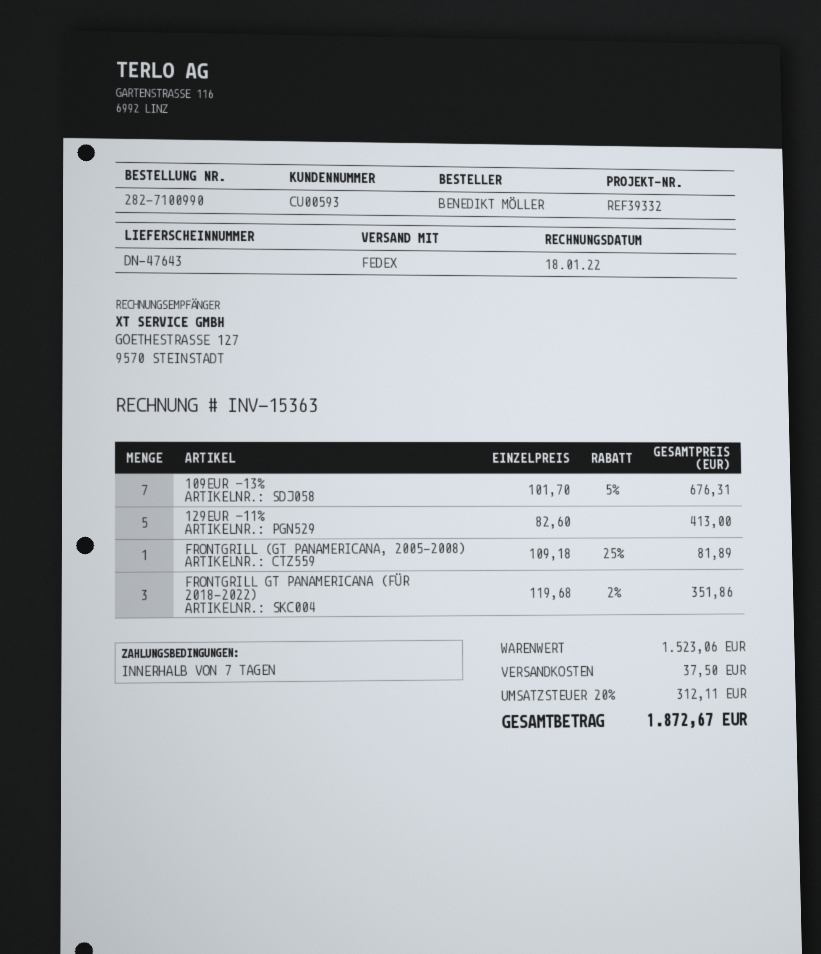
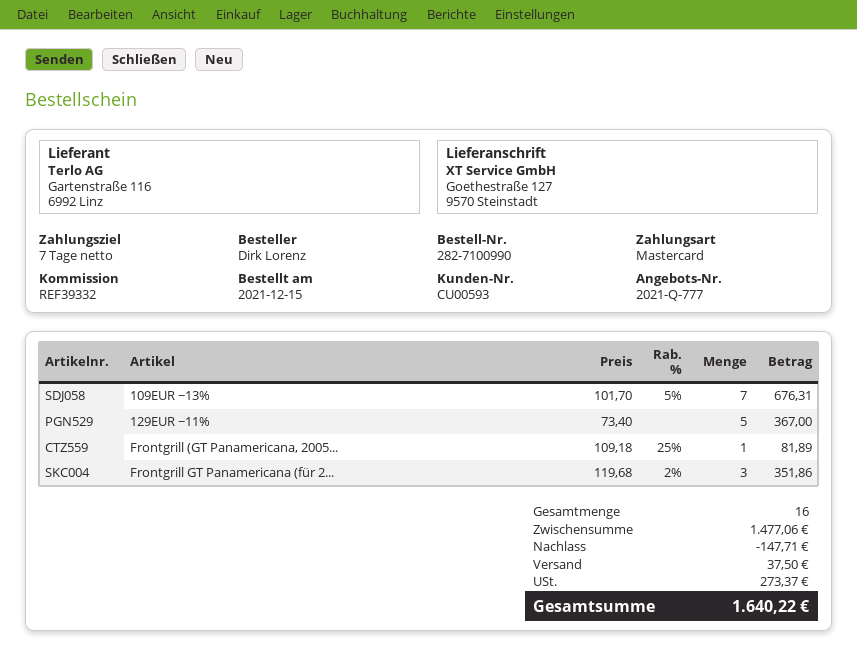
ordered by: BENEDIKT MÖLLER -> Dirk Lorenz
129EUR −11%: 5 x 82.60 = 413.00 -> 5 x 73.40 = 367.00
subtotal: 1523.06 -> 1477.06
discount: none -> 147.71
tax: 312.11 -> 273.37
total: 1872.67 -> 1640.22

